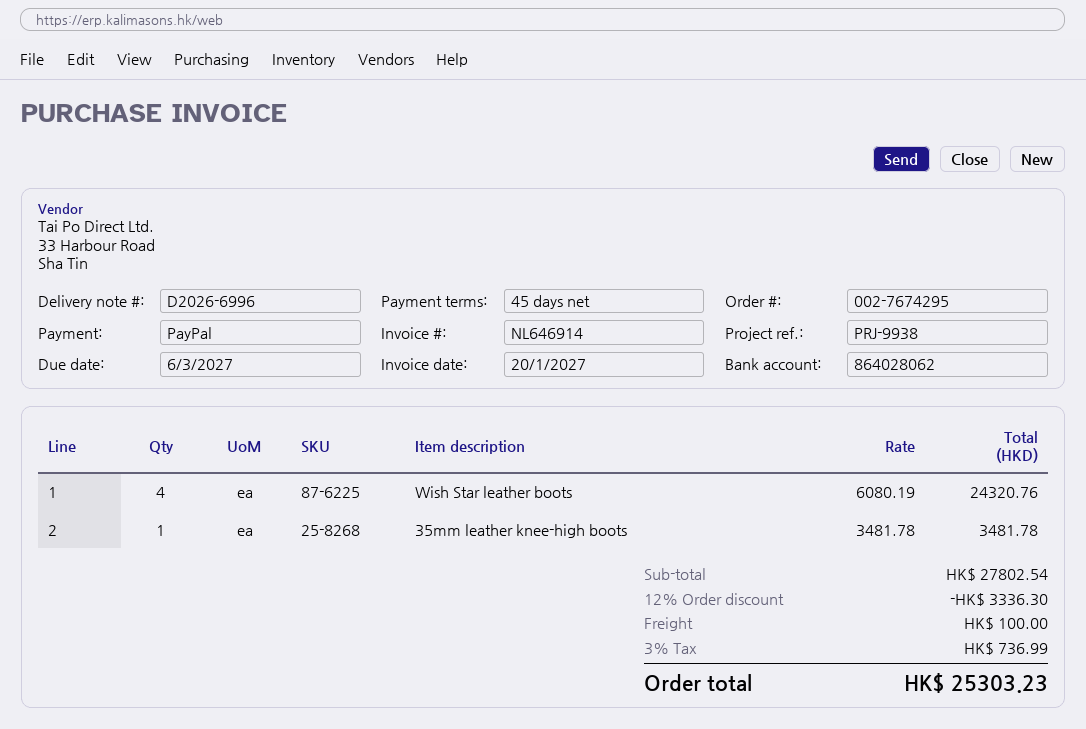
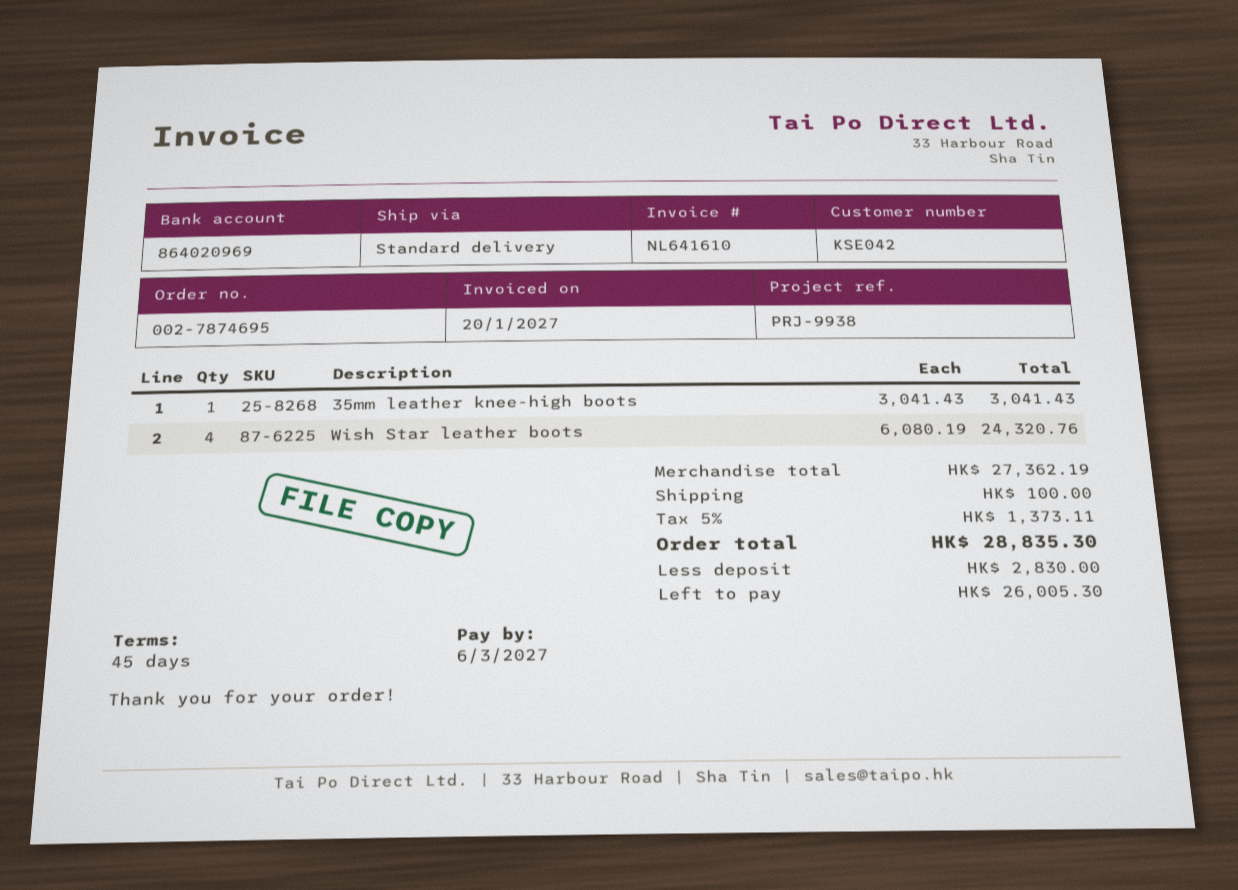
order number: 002-7674295 -> 002-7874695
invoice number: NL646914 -> NL641610
bank account: 864028062 -> 864020969
35mm leather knee-high boots: 1 x 3481.78 = 3481.78 -> 1 x 3041.43 = 3041.43
subtotal: 27802.54 -> 27362.19
discount: 12% = 3336.30 -> none
tax: 3% = 736.99 -> 5% = 1373.11
total: 25303.23 -> 28835.30

